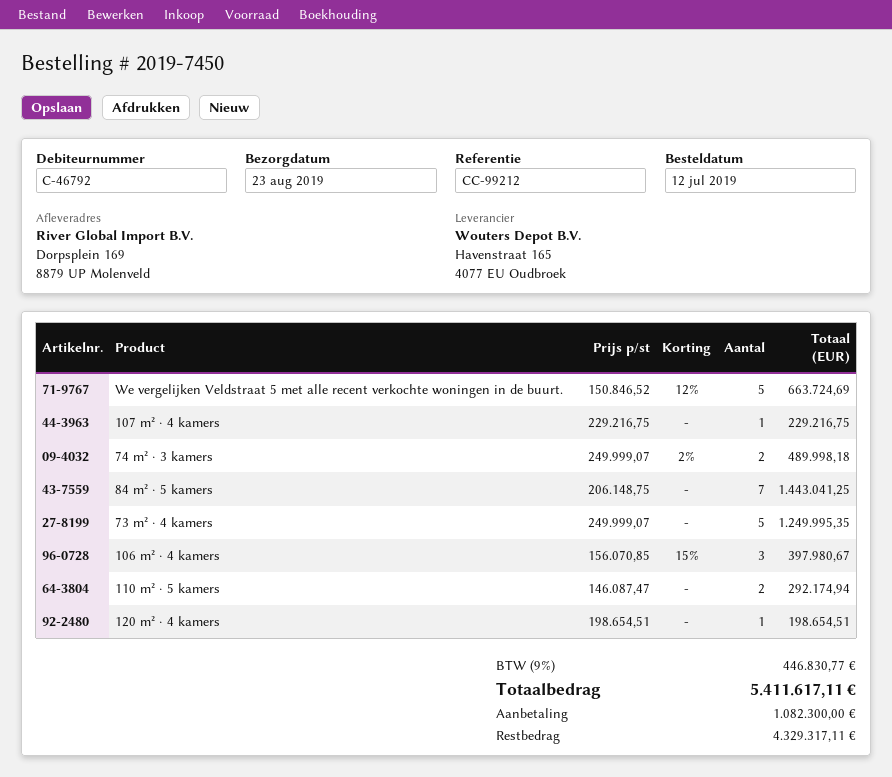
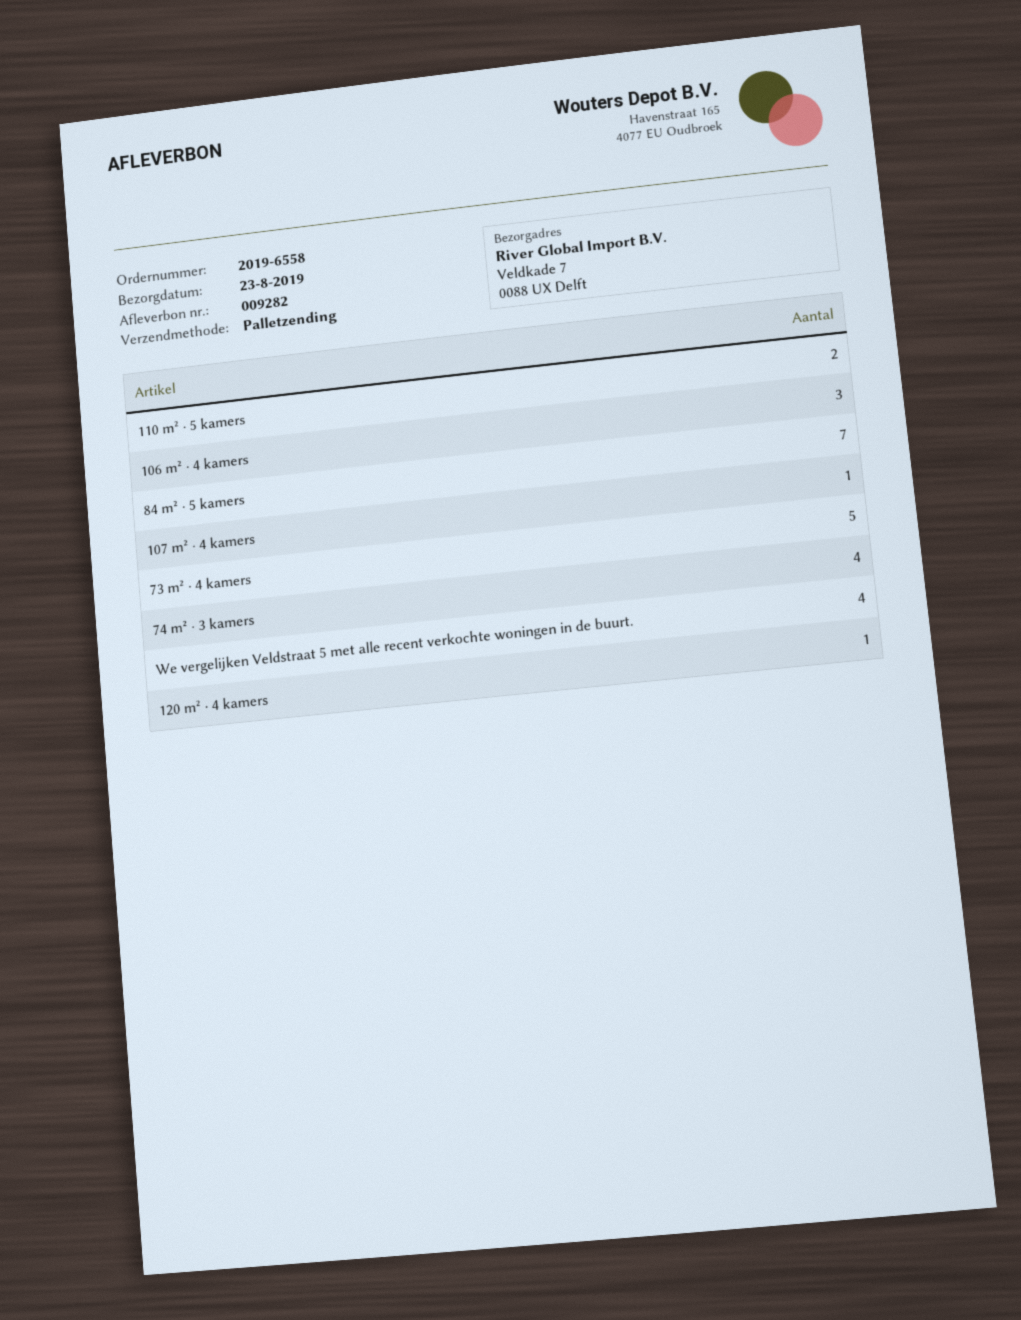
order number: 2019-7450 -> 2019-6558
ship to: Dorpsplein 169, 8879 UP Molenveld -> Veldkade 7, 0088 UX Delft
We vergelijken Veldstraat 5 met alle recent verkochte woningen in de buurt.: 5 -> 4
74 m² · 3 kamers: 2 -> 4

